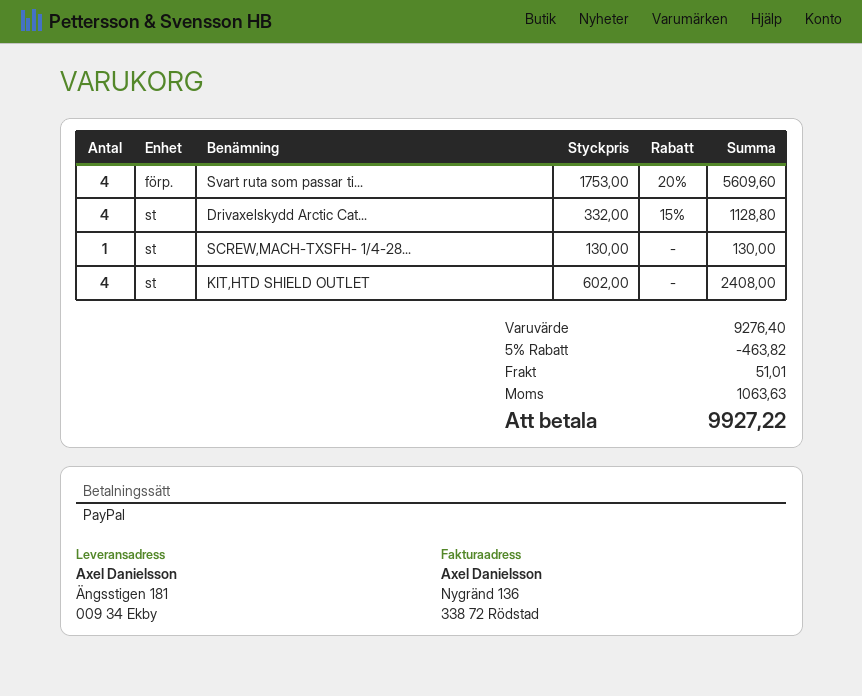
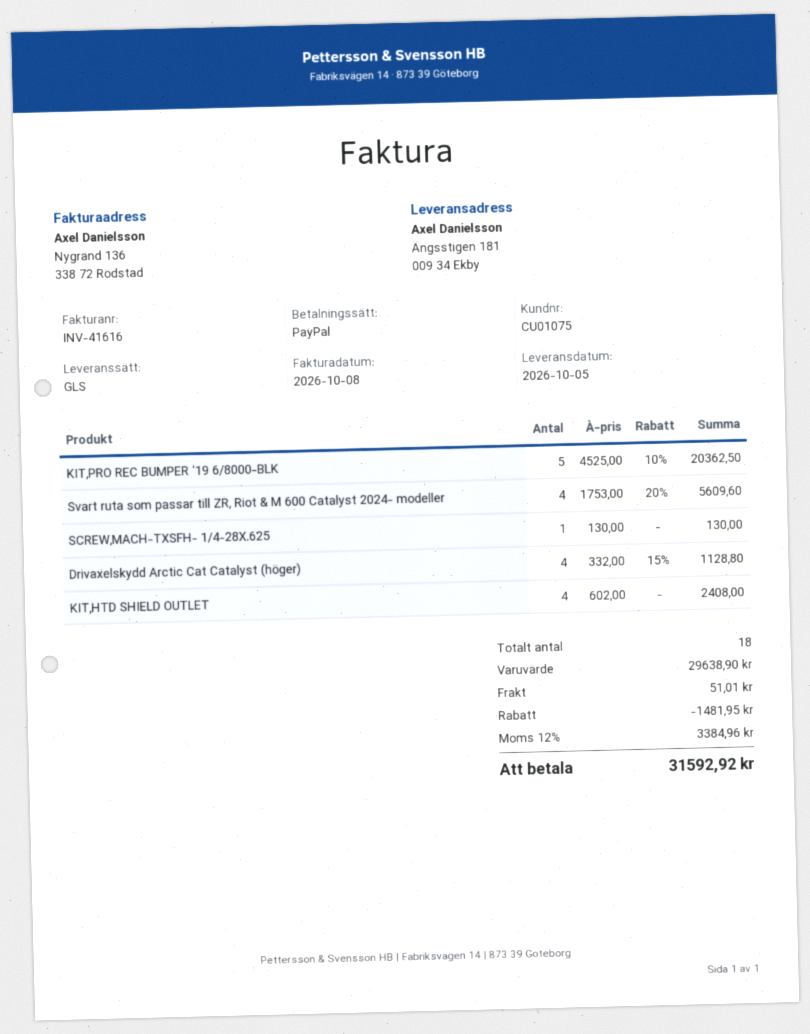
KIT,PRO REC BUMPER '19 6/8000-BLK: none -> 5 x 4525.00 - 10% = 20362.50
subtotal: 9276.40 -> 29638.90
discount: 463.82 -> 1481.95
tax: 1063.63 -> 3384.96
total: 9927.22 -> 31592.92

